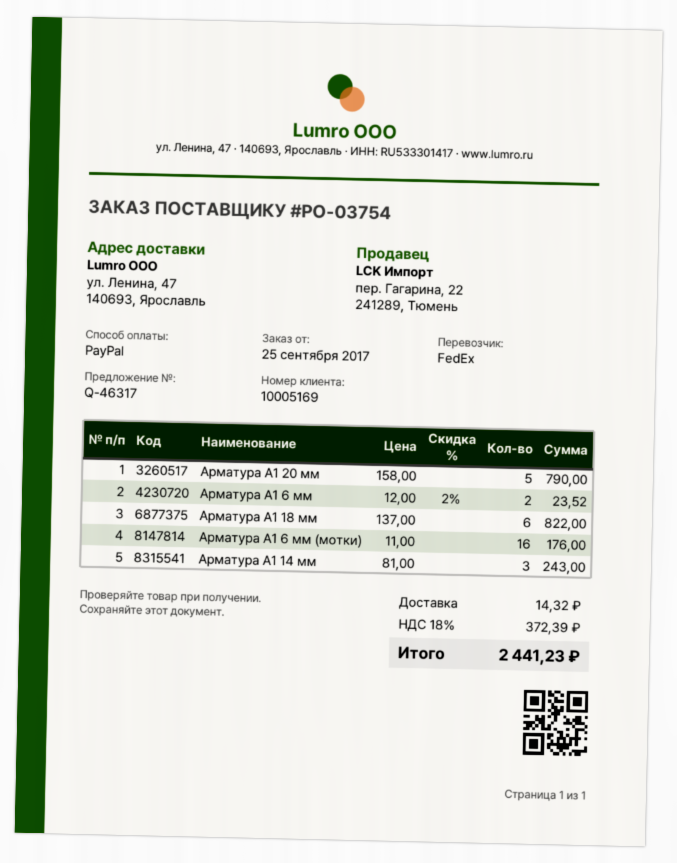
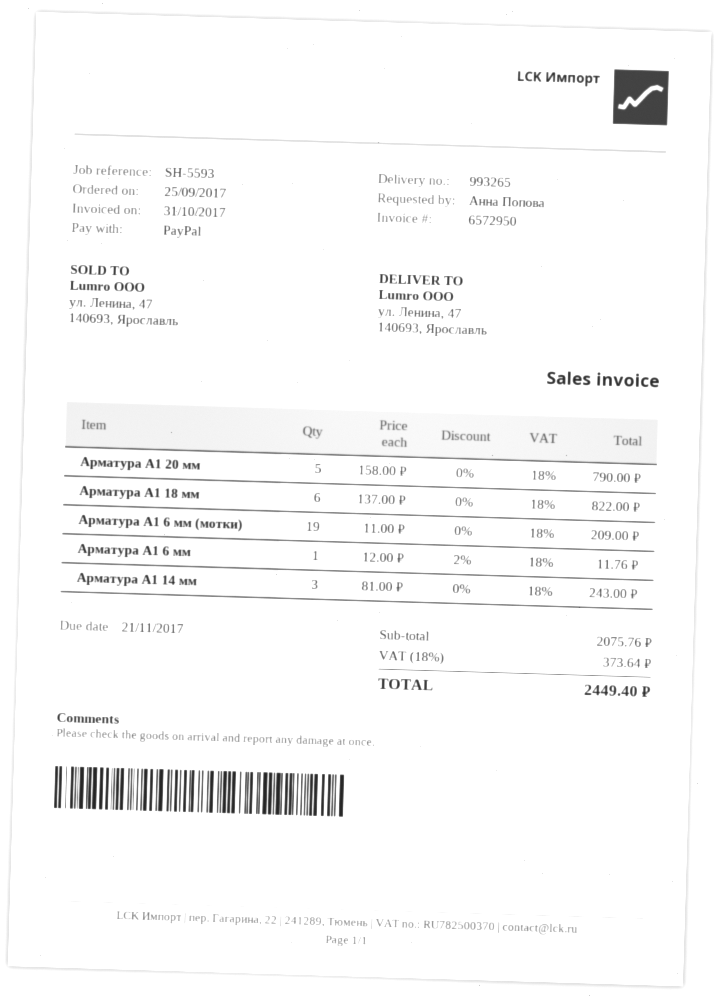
Арматура А1 6 мм: 2 x 12.00 - 2% = 23.52 -> 1 x 12.00 - 2% = 11.76
Арматура А1 6 мм (мотки): 16 x 11.00 = 176.00 -> 19 x 11.00 = 209.00
shipping: 14.32 -> none
tax: 18% = 372.39 -> 18% = 373.64
total: 2441.23 -> 2449.40

